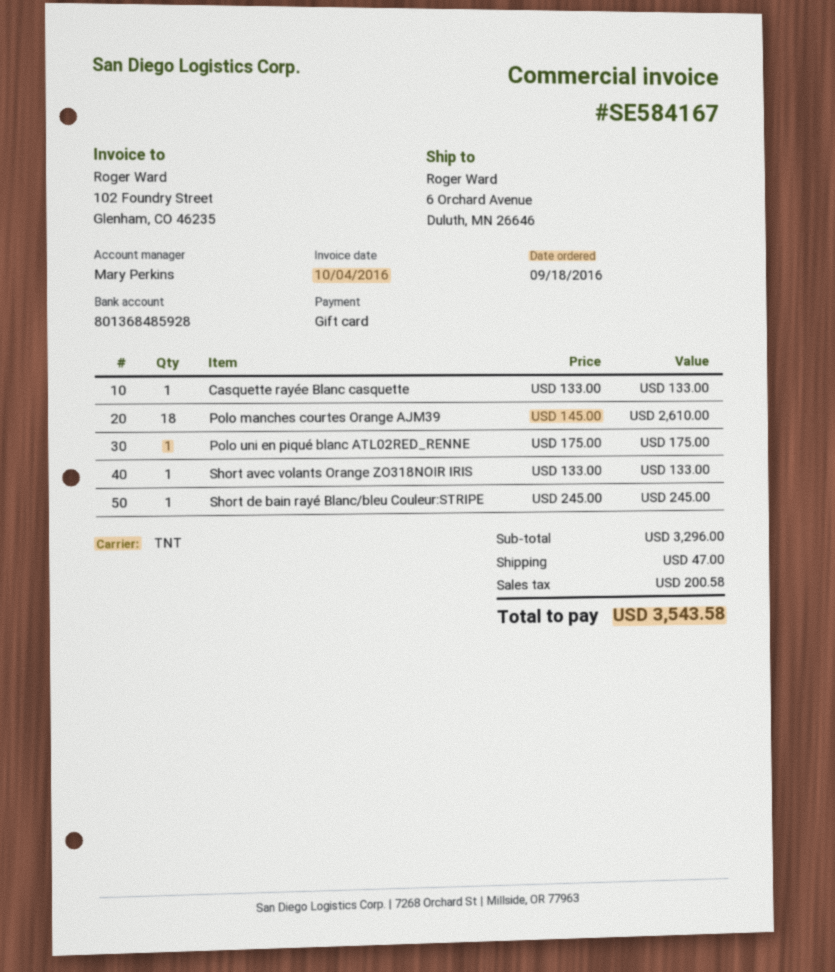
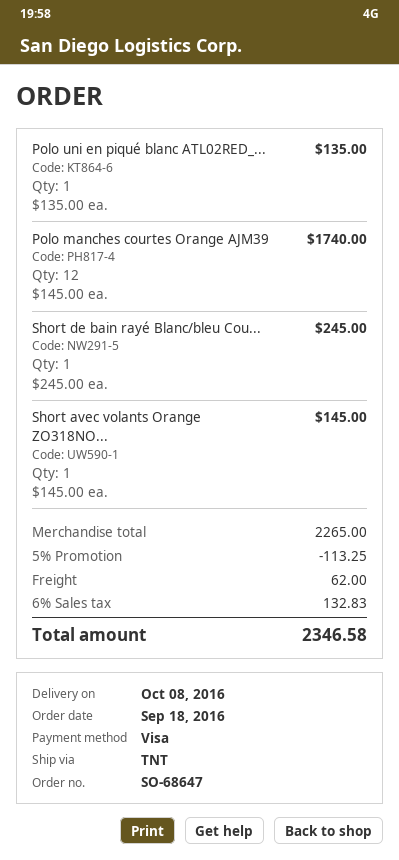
payment method: gift card -> Visa
Casquette rayée Blanc casquette: 1 x 133.00 = 133.00 -> none
Polo manches courtes Orange AJM39: 18 x 145.00 = 2610.00 -> 12 x 145.00 = 1740.00
Polo uni en piqué blanc ATL02RED_RENNE: 1 x 175.00 = 175.00 -> 1 x 135.00 = 135.00
Short avec volants Orange ZO318NOIR IRIS: 1 x 133.00 = 133.00 -> 1 x 145.00 = 145.00
subtotal: 3296.00 -> 2265.00
discount: none -> 5% = 113.25
shipping: 47.00 -> 62.00
tax: 200.58 -> 132.83
total: 3543.58 -> 2346.58

